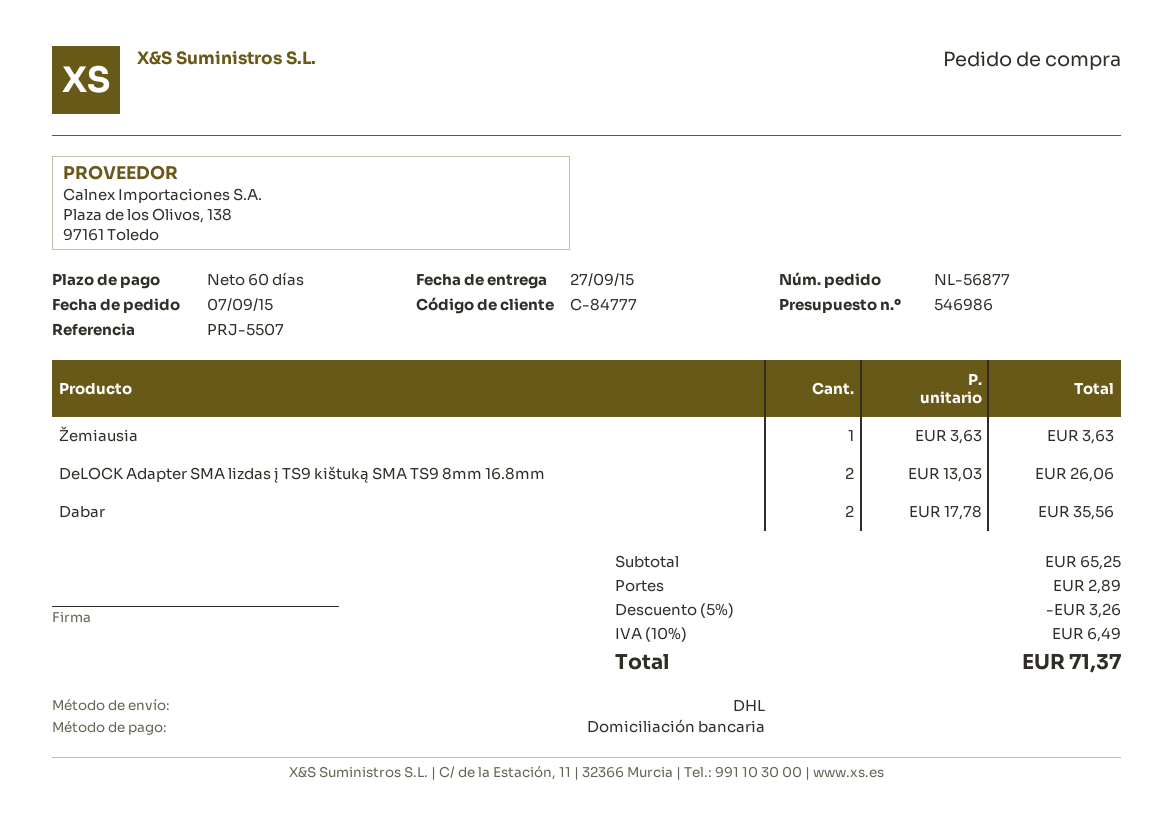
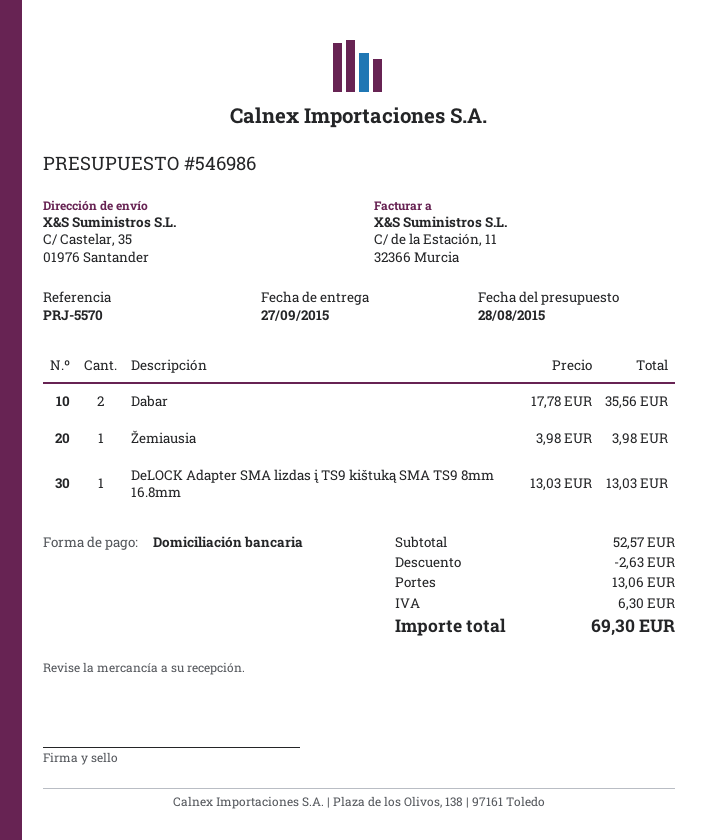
reference: PRJ-5507 -> PRJ-5570
Žemiausia: 1 x 3.63 = 3.63 -> 1 x 3.98 = 3.98
DeLOCK Adapter SMA lizdas į TS9 kištuką SMA TS9 8mm 16.8mm: 2 x 13.03 = 26.06 -> 1 x 13.03 = 13.03
subtotal: 65.25 -> 52.57
discount: 3.26 -> 2.63
shipping: 2.89 -> 13.06
tax: 6.49 -> 6.30
total: 71.37 -> 69.30

